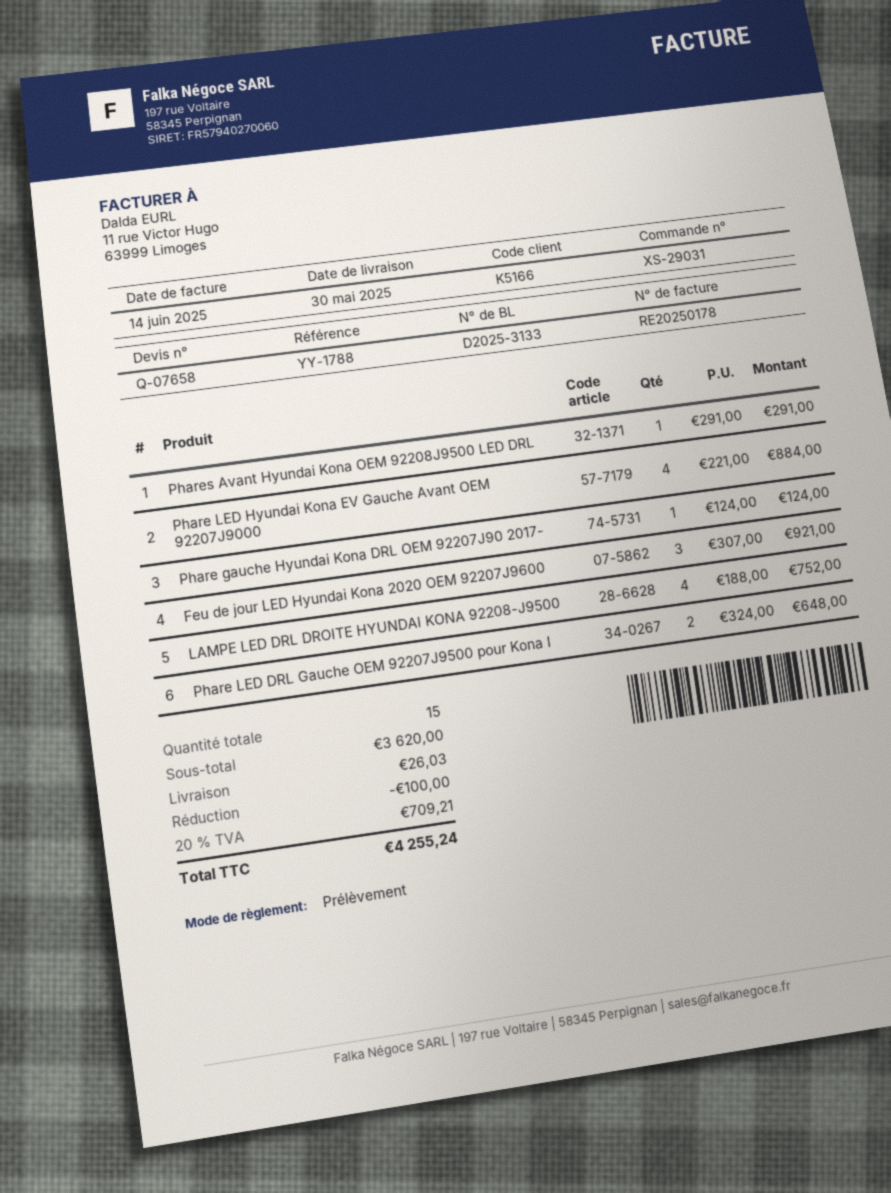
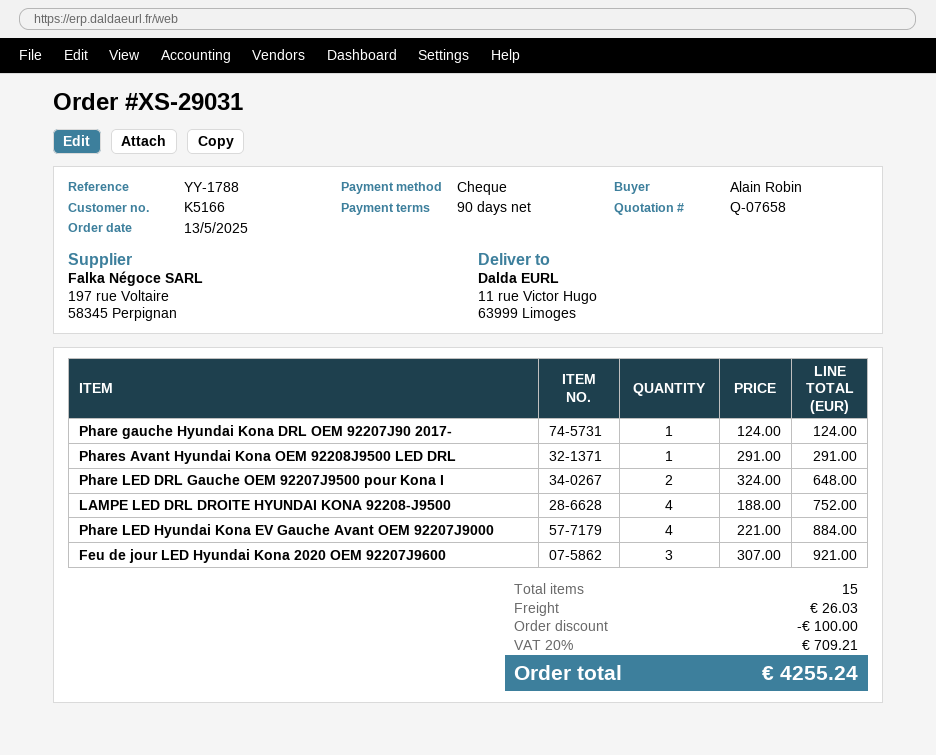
payment method: direct debit -> cheque

